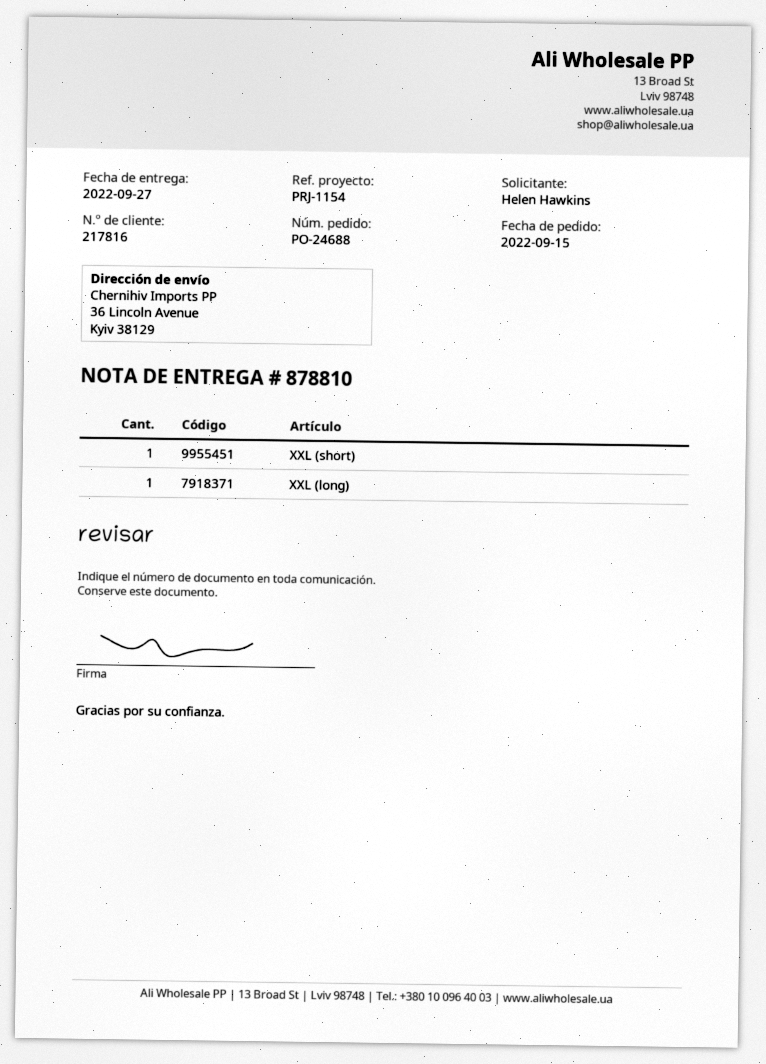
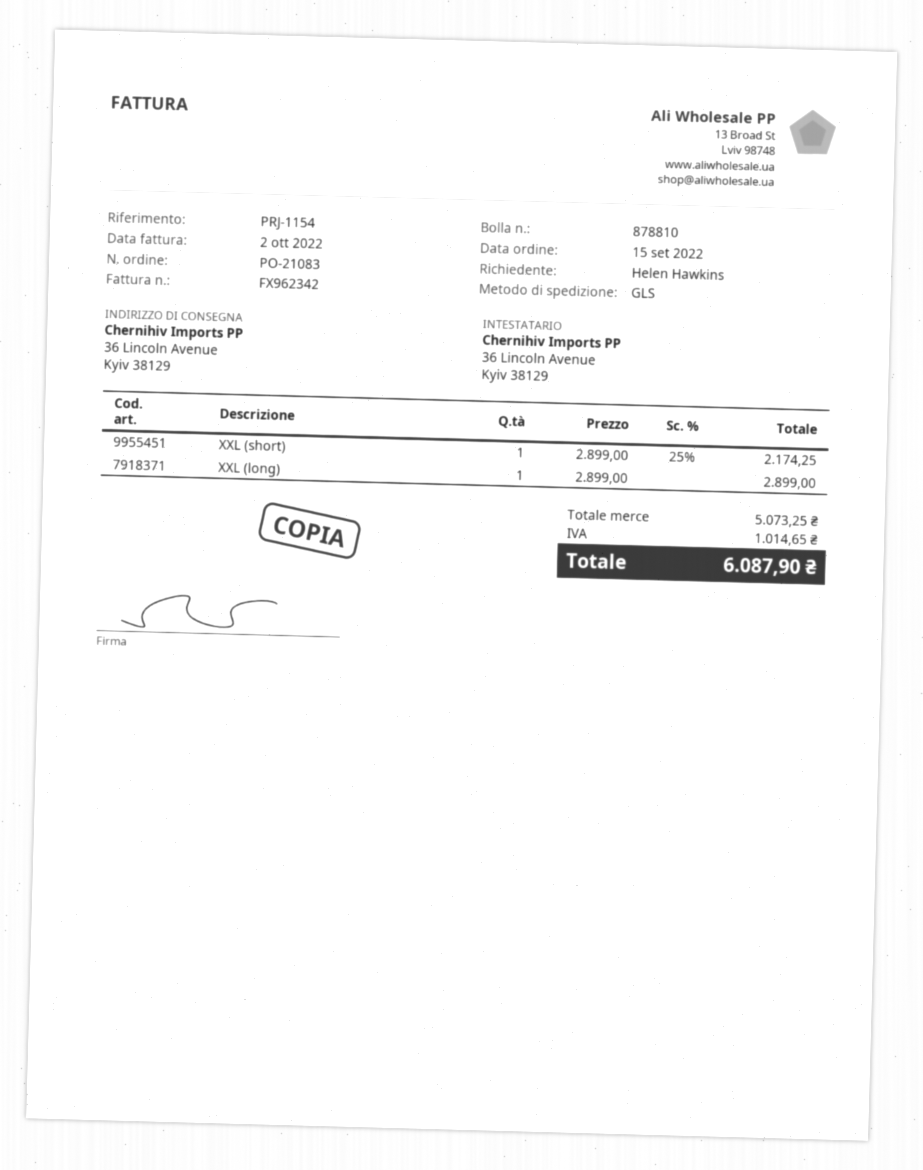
order number: PO-24688 -> PO-21083

